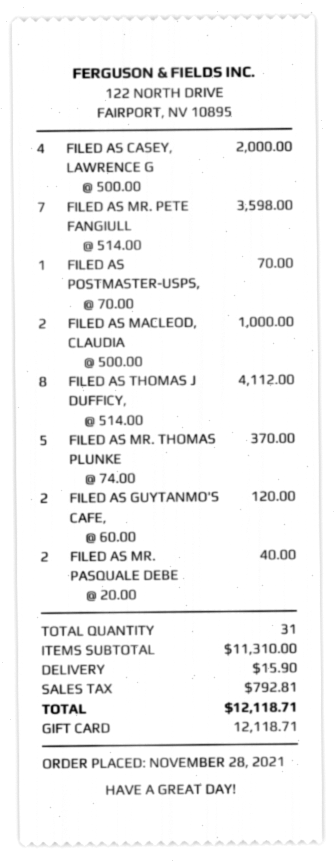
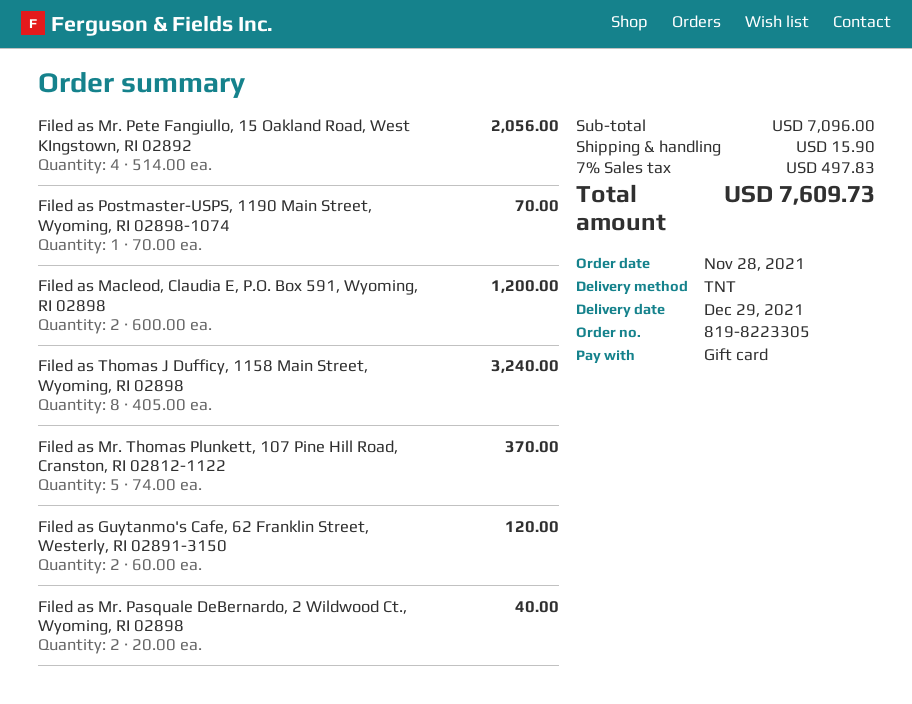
FILED AS CASEY, LAWRENCE G: 4 x 500.00 = 2000.00 -> none
FILED AS MR. PETE FANGIULL: 7 x 514.00 = 3598.00 -> 4 x 514.00 = 2056.00
FILED AS MACLEOD, CLAUDIA: 2 x 500.00 = 1000.00 -> 2 x 600.00 = 1200.00
FILED AS THOMAS J DUFFICY,: 8 x 514.00 = 4112.00 -> 8 x 405.00 = 3240.00
subtotal: 11310.00 -> 7096.00
tax: 792.81 -> 497.83
total: 12118.71 -> 7609.73

